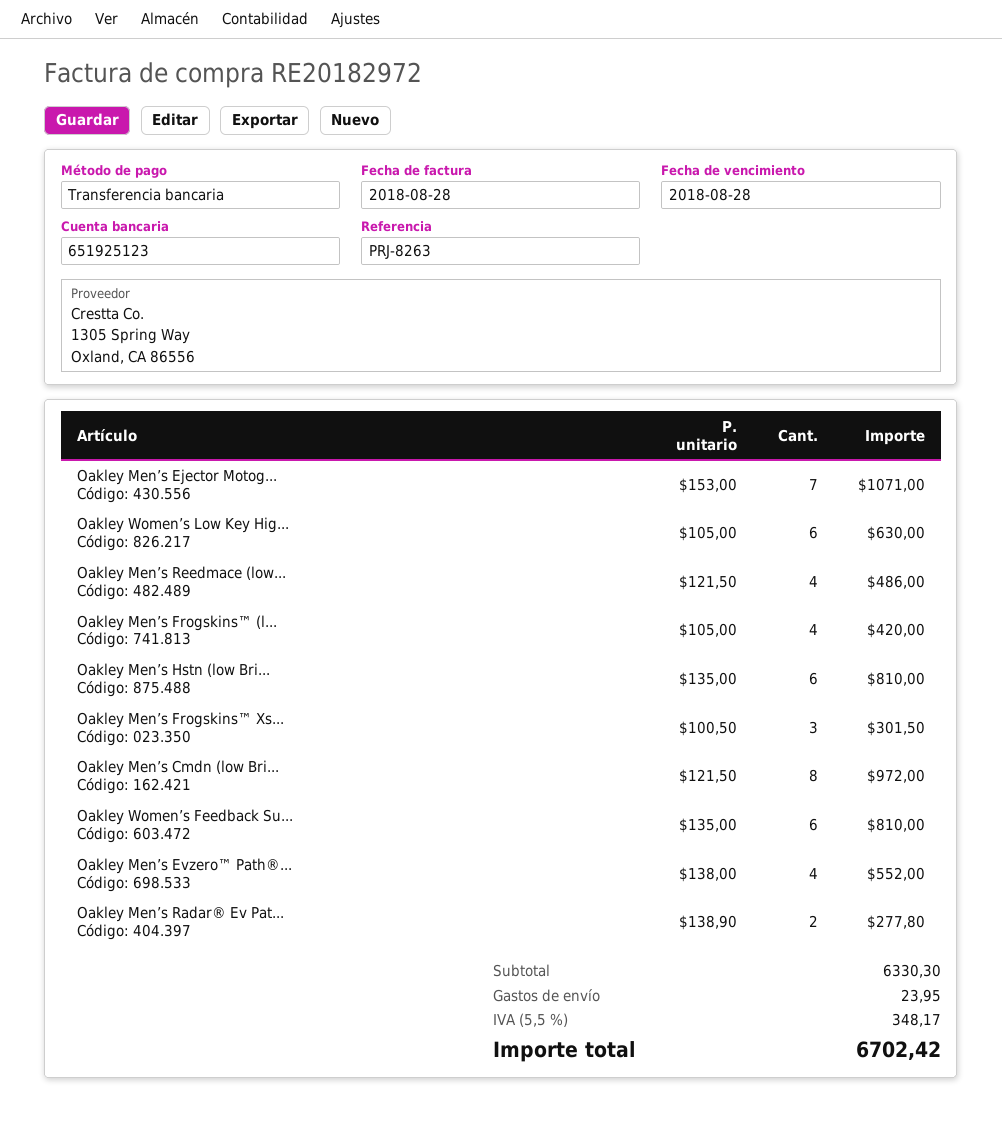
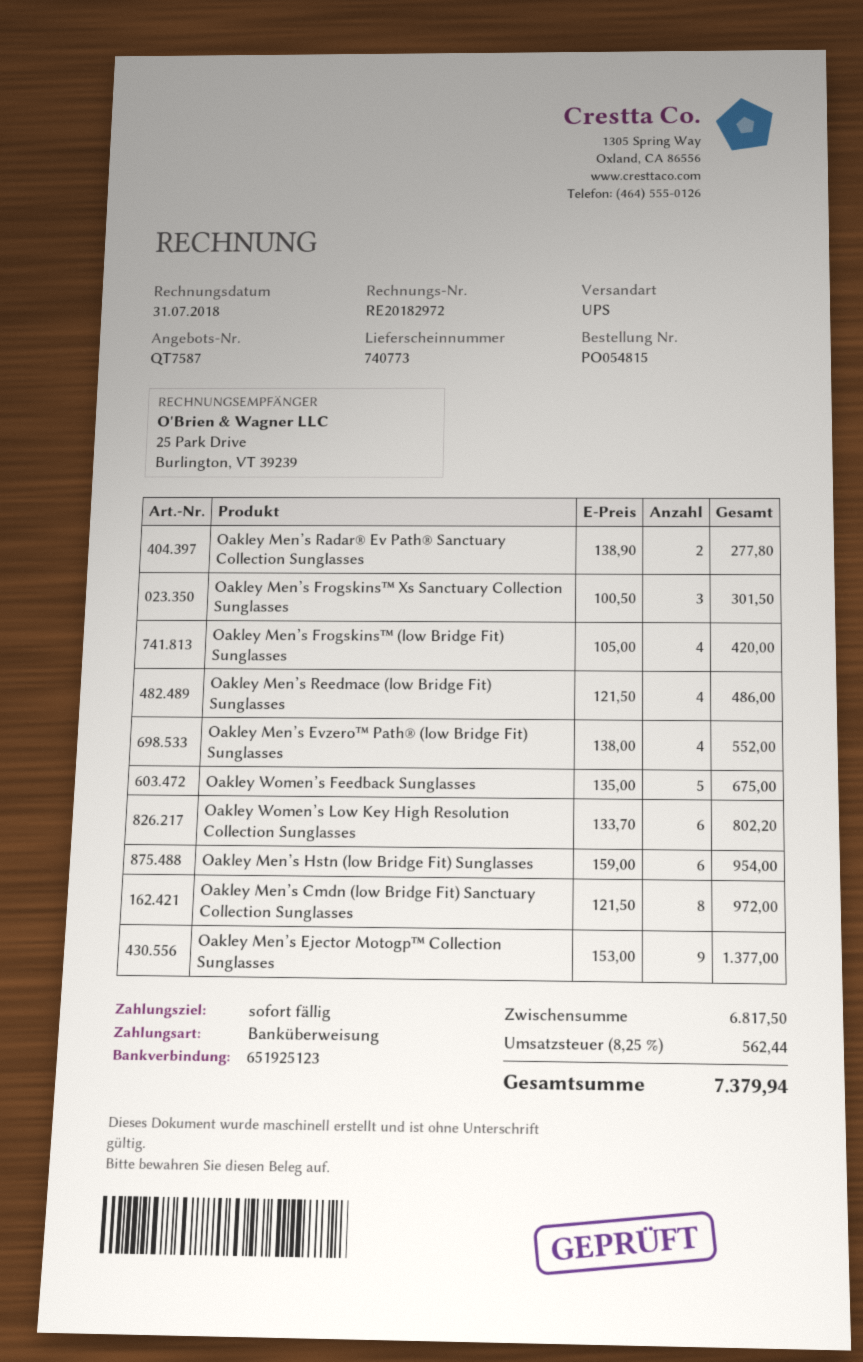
invoice date: 2018-08-28 -> 2018-07-31
Oakley Men’s Ejector Motog...: 7 x 153.00 = 1071.00 -> 9 x 153.00 = 1377.00
Oakley Women’s Low Key Hig...: 6 x 105.00 = 630.00 -> 6 x 133.70 = 802.20
Oakley Men’s Hstn (low Bri...: 6 x 135.00 = 810.00 -> 6 x 159.00 = 954.00
Oakley Women’s Feedback Su...: 6 x 135.00 = 810.00 -> 5 x 135.00 = 675.00
subtotal: 6330.30 -> 6817.50
shipping: 23.95 -> none
tax: 5.5% = 348.17 -> 8.25% = 562.44
total: 6702.42 -> 7379.94

